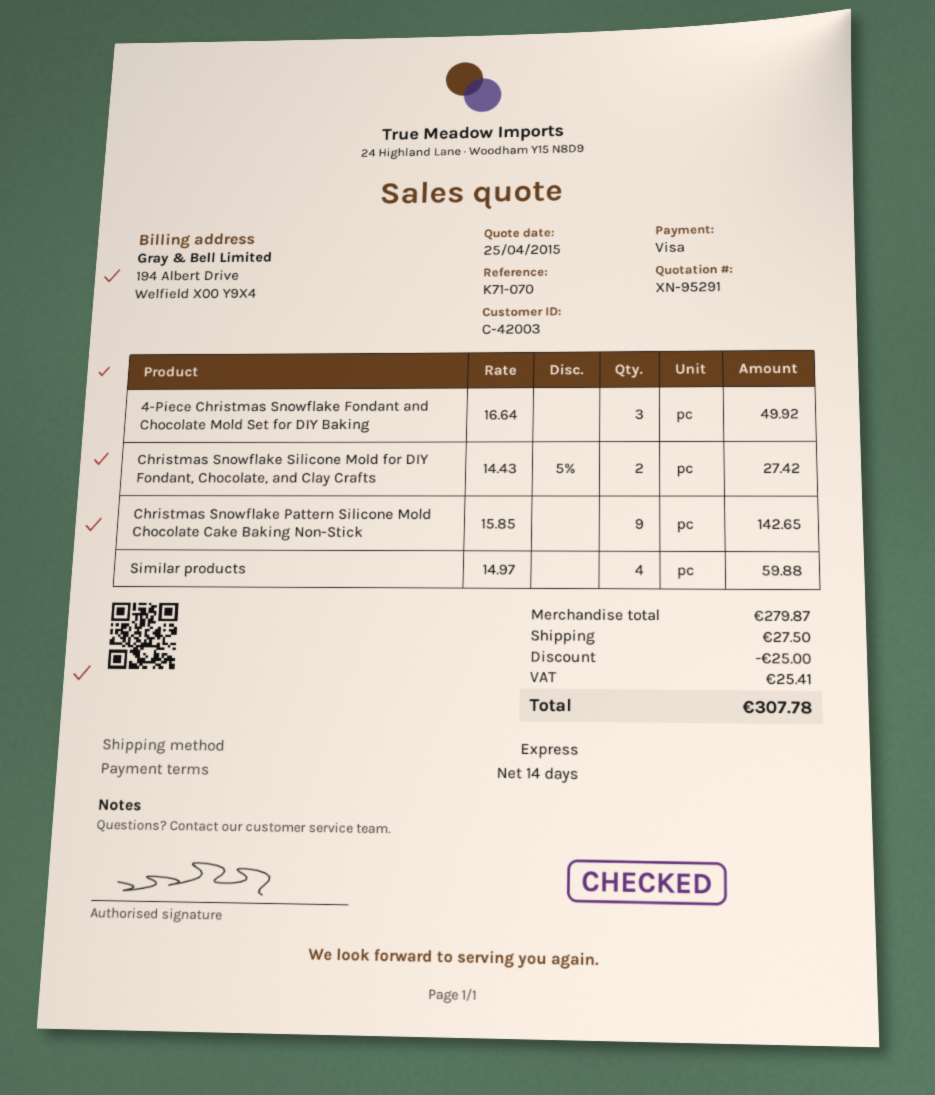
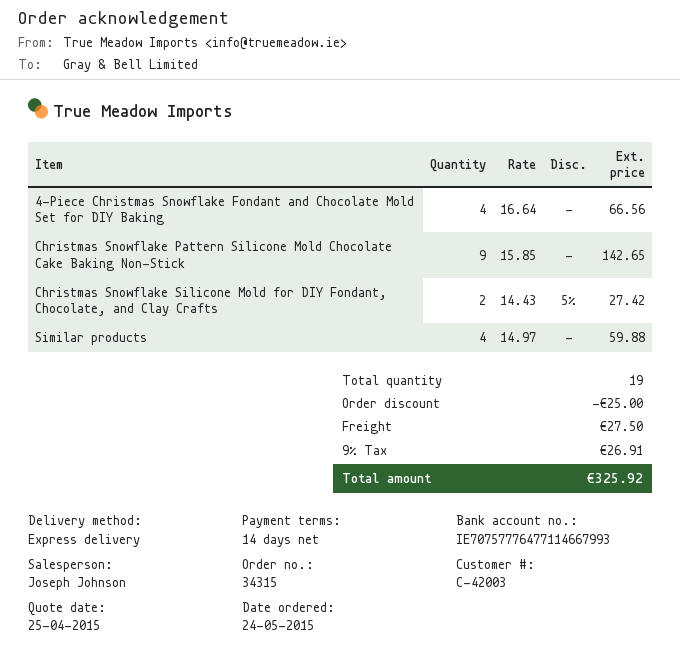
4-Piece Christmas Snowflake Fondant and Chocolate Mold Set for DIY Baking: 3 x 16.64 = 49.92 -> 4 x 16.64 = 66.56
tax: 25.41 -> 26.91
total: 307.78 -> 325.92

